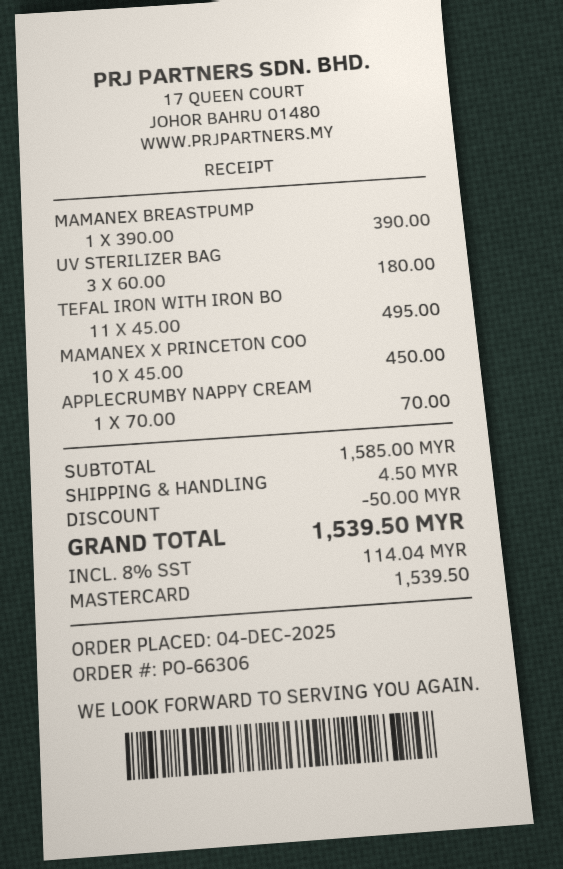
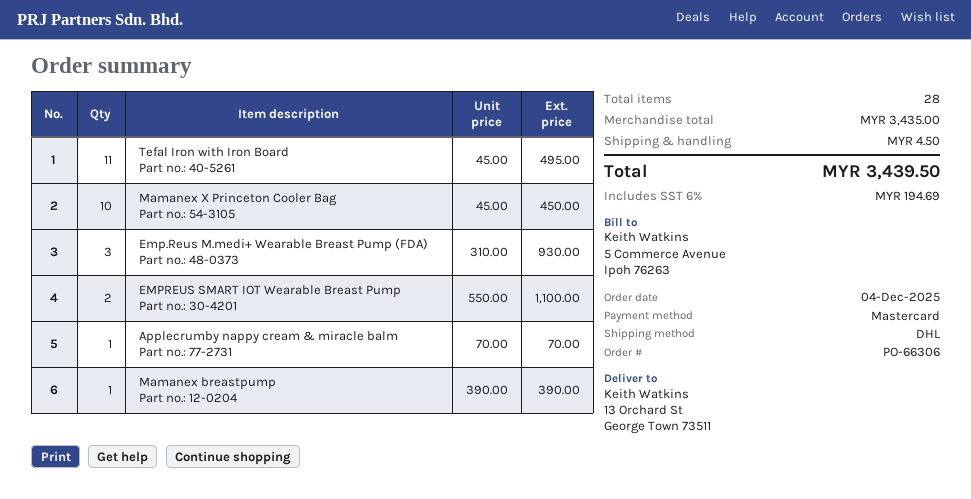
UV STERILIZER BAG: 3 x 60.00 = 180.00 -> none
Emp.Reus M.medi+ Wearable Breast Pump (FDA): none -> 3 x 310.00 = 930.00
EMPREUS SMART IOT Wearable Breast Pump: none -> 2 x 550.00 = 1100.00
subtotal: 1585.00 -> 3435.00
discount: 50.00 -> none
tax: 8% = 114.04 -> 6% = 194.69
total: 1539.50 -> 3439.50

